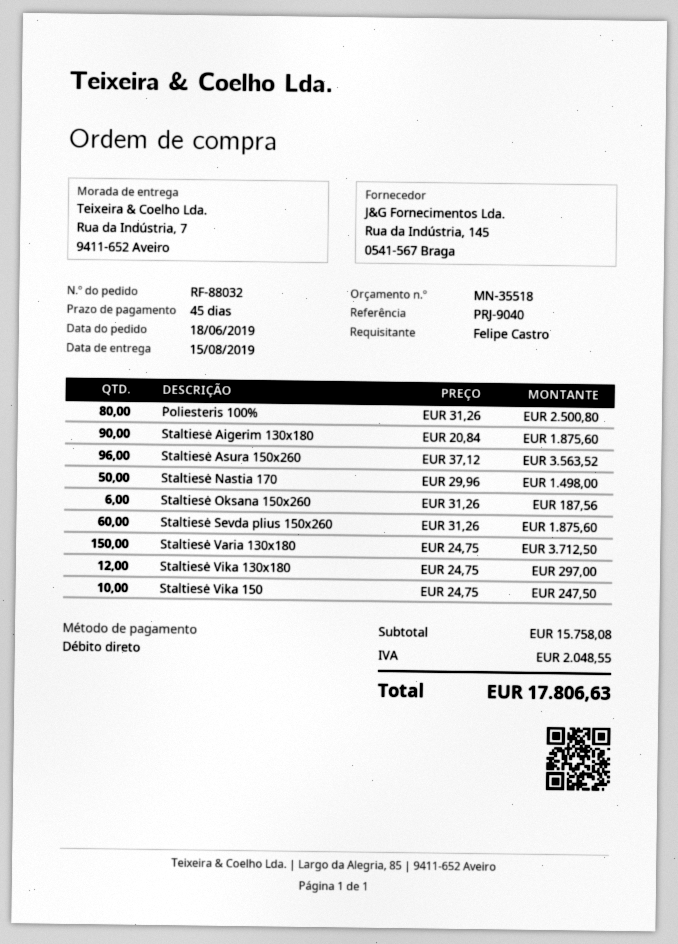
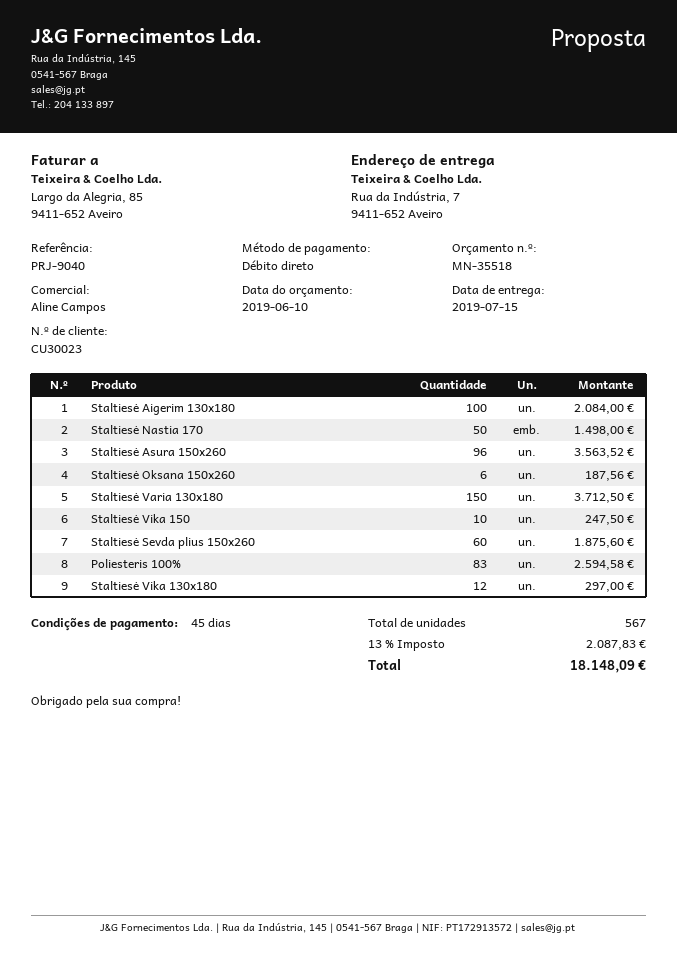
delivery date: 2019-08-15 -> 2019-07-15
Poliesteris 100%: 80 for 2500.80 -> 83 for 2594.58
Staltiesė Aigerim 130x180: 90 for 1875.60 -> 100 for 2084.00
tax: 2048.55 -> 2087.83
total: 17806.63 -> 18148.09

